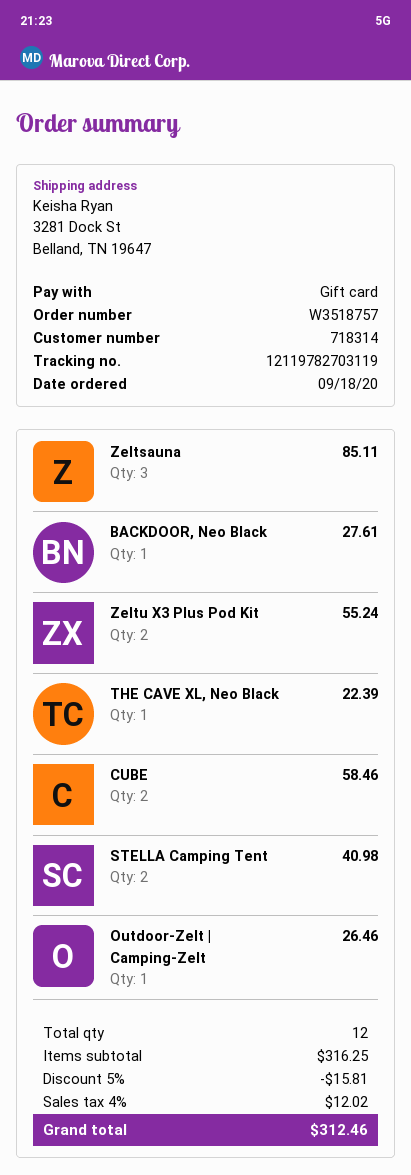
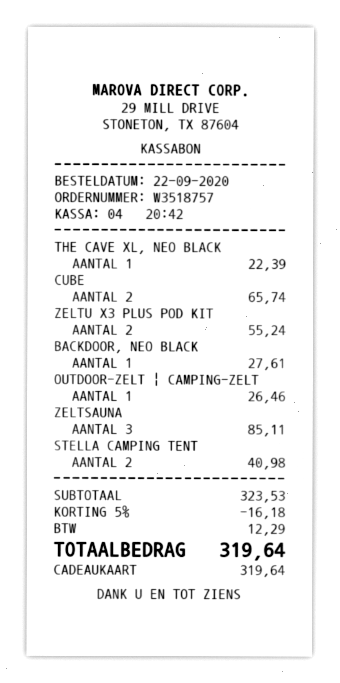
order date: 2020-09-18 -> 2020-09-22
CUBE: 2 for 58.46 -> 2 for 65.74
subtotal: 316.25 -> 323.53
discount: 5% = 15.81 -> 5% = 16.18
tax: 12.02 -> 12.29
total: 312.46 -> 319.64

